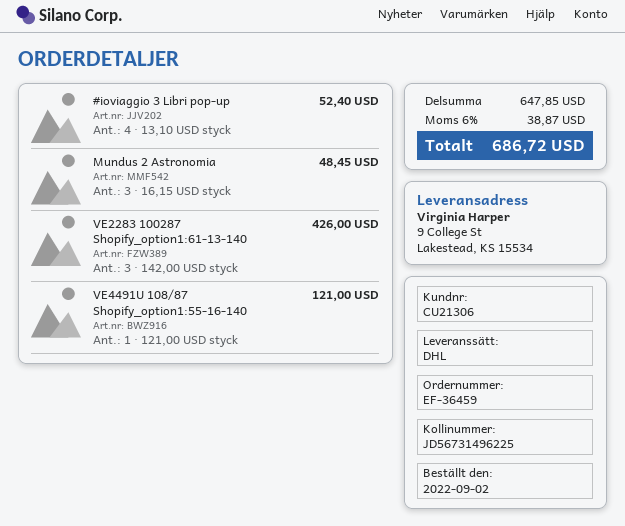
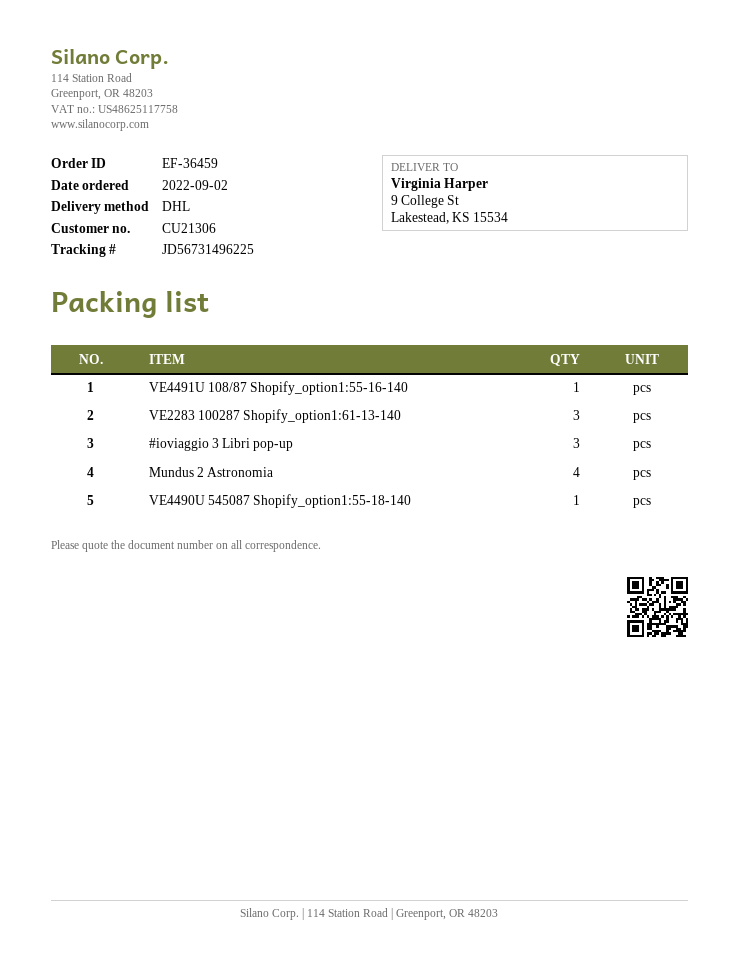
#ioviaggio 3 Libri pop-up: 4 -> 3
Mundus 2 Astronomia: 3 -> 4
VE4490U 545087 Shopify_option1:55-18-140: none -> 1

